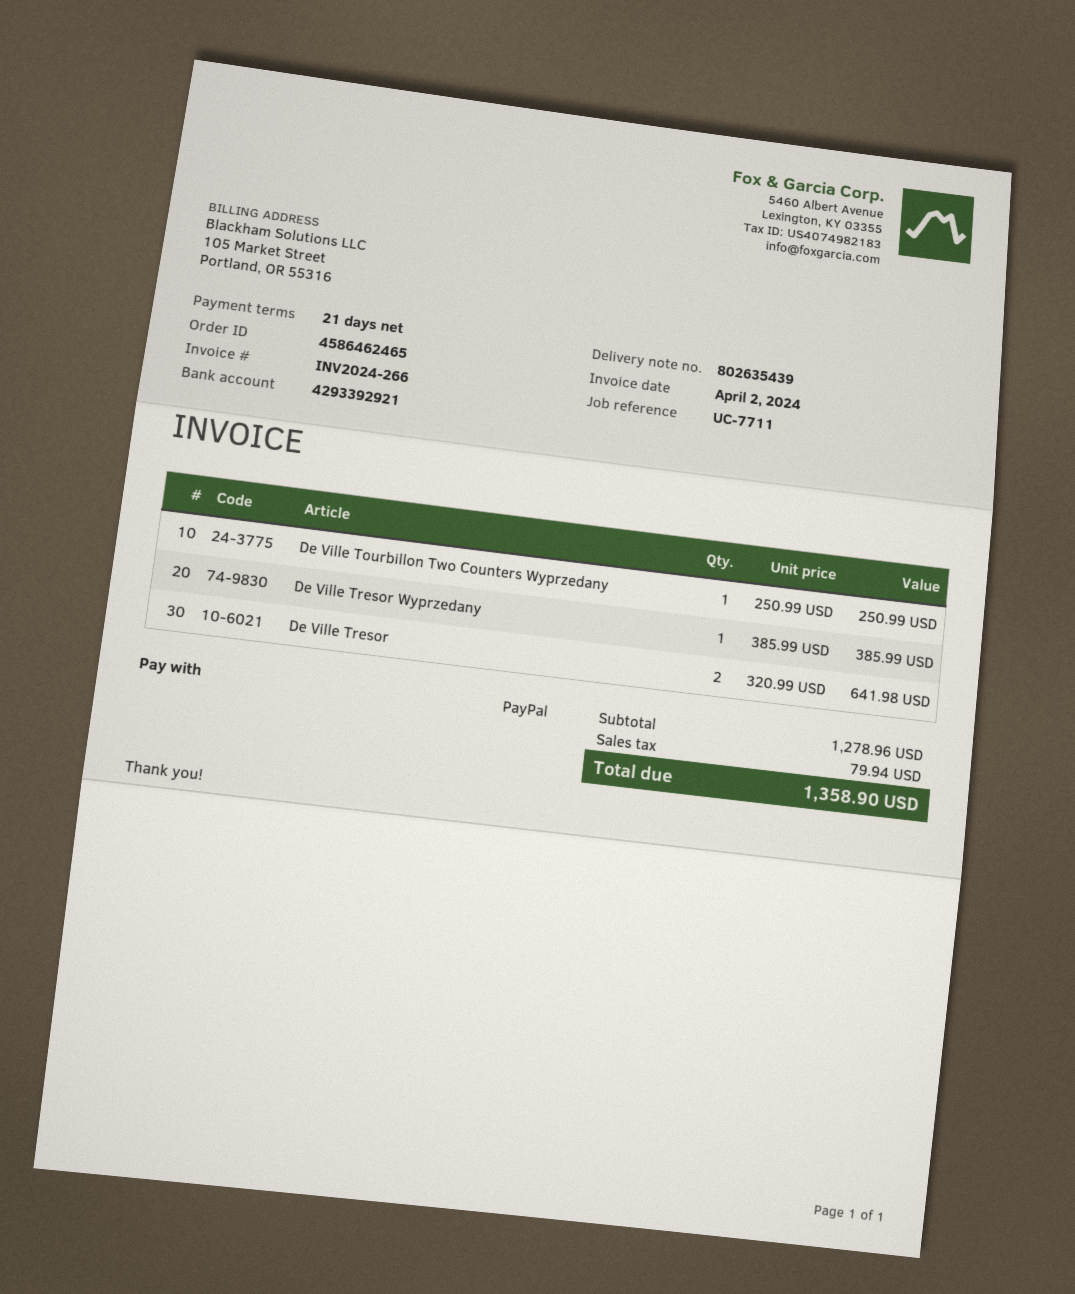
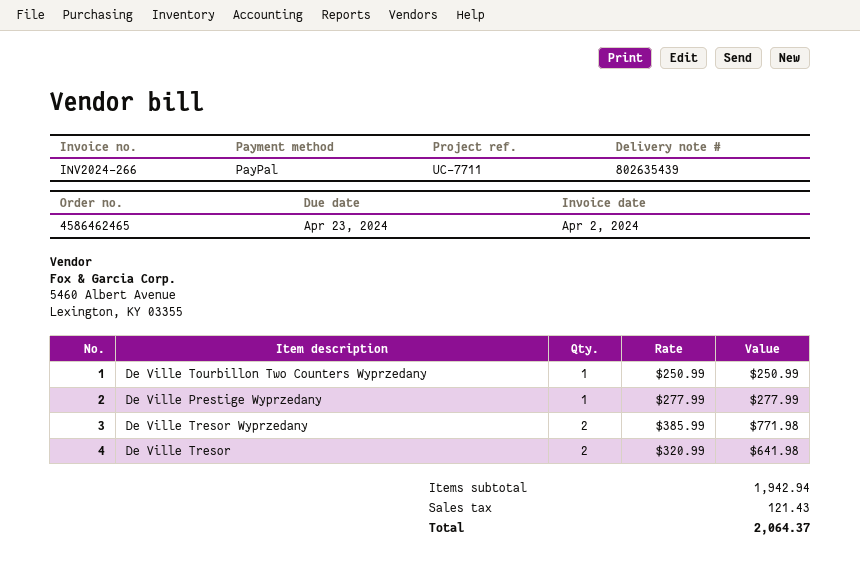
De Ville Tresor Wyprzedany: 1 x 385.99 = 385.99 -> 2 x 385.99 = 771.98
De Ville Prestige Wyprzedany: none -> 1 x 277.99 = 277.99
subtotal: 1278.96 -> 1942.94
tax: 79.94 -> 121.43
total: 1358.90 -> 2064.37

